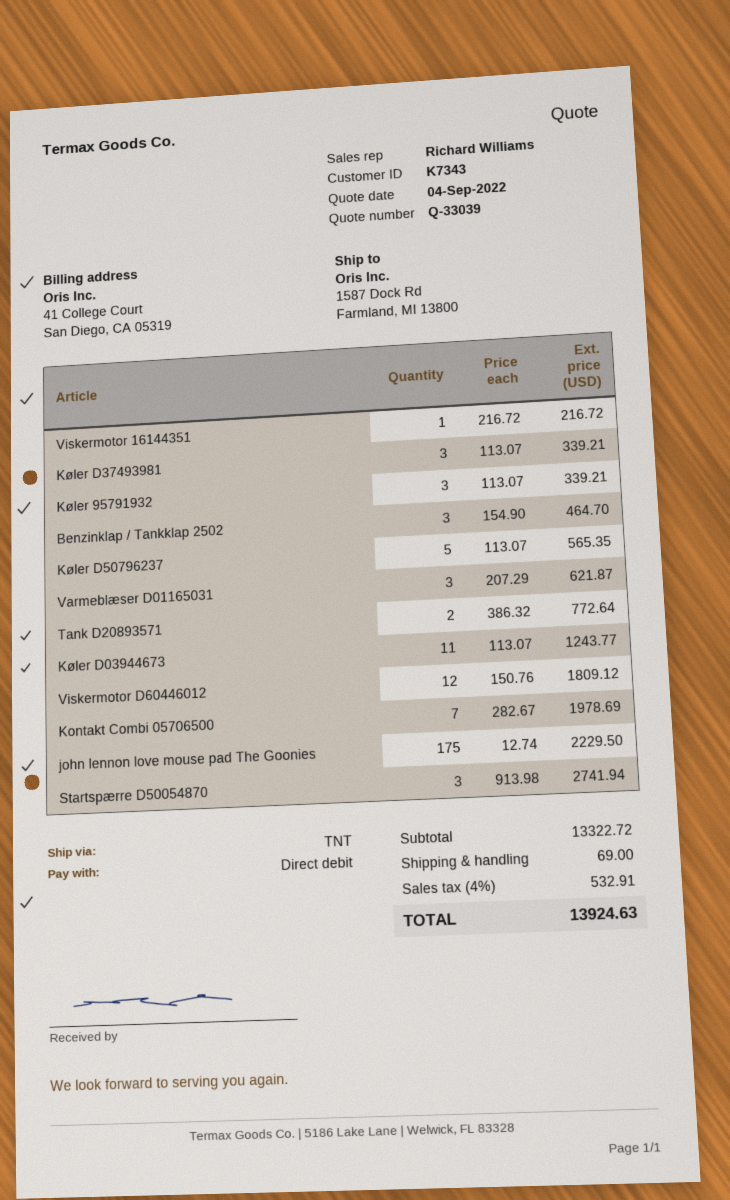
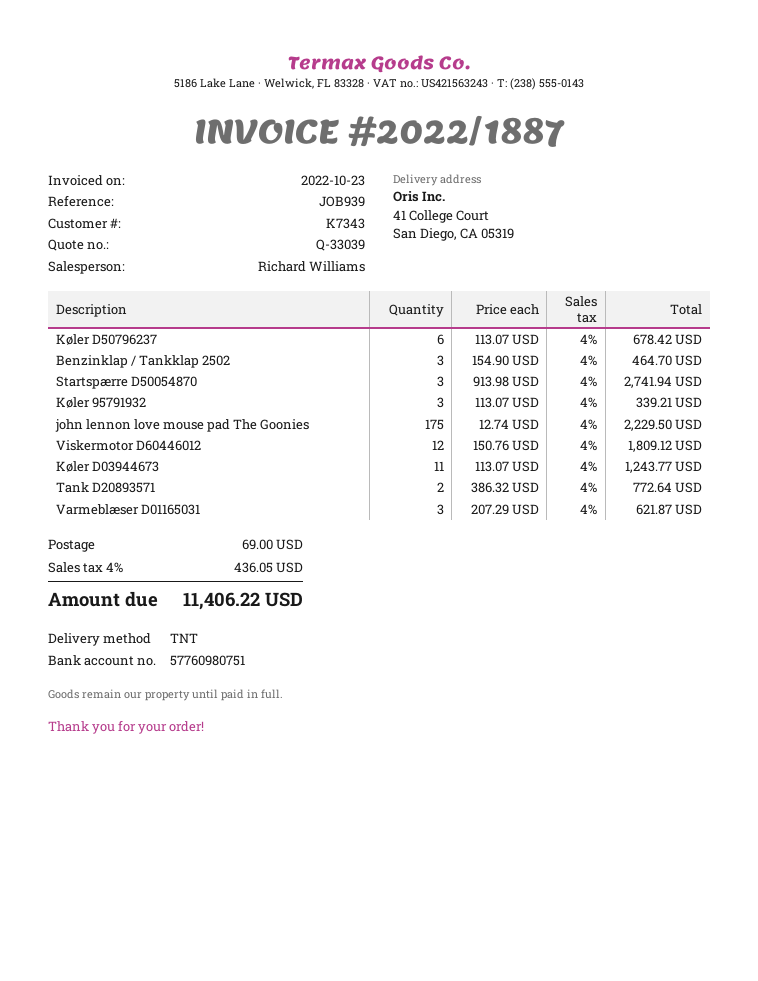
ship to: 1587 Dock Rd, Farmland, MI 13800 -> 41 College Court, San Diego, CA 05319
Viskermotor 16144351: 1 x 216.72 = 216.72 -> none
Køler D37493981: 3 x 113.07 = 339.21 -> none
Køler D50796237: 5 x 113.07 = 565.35 -> 6 x 113.07 = 678.42
Kontakt Combi 05706500: 7 x 282.67 = 1978.69 -> none
tax: 4% = 532.91 -> 4% = 436.05
total: 13924.63 -> 11406.22

